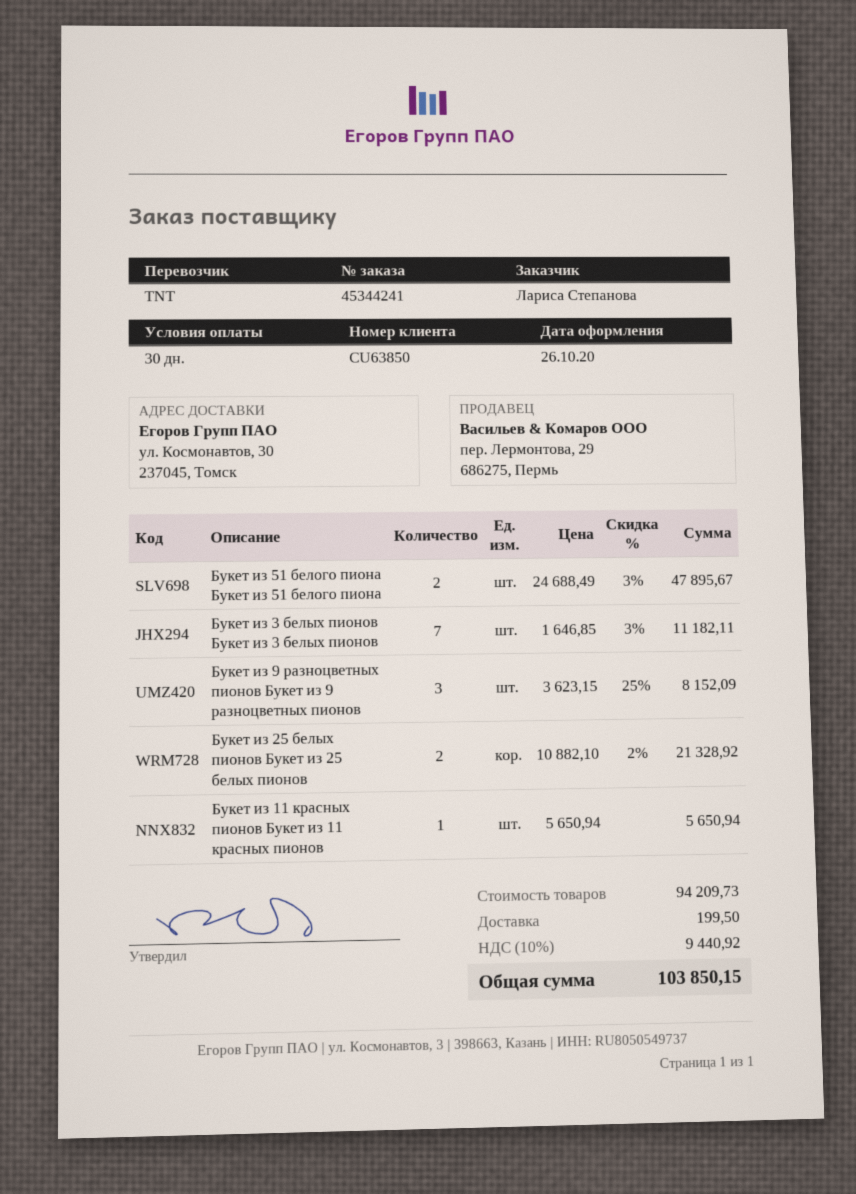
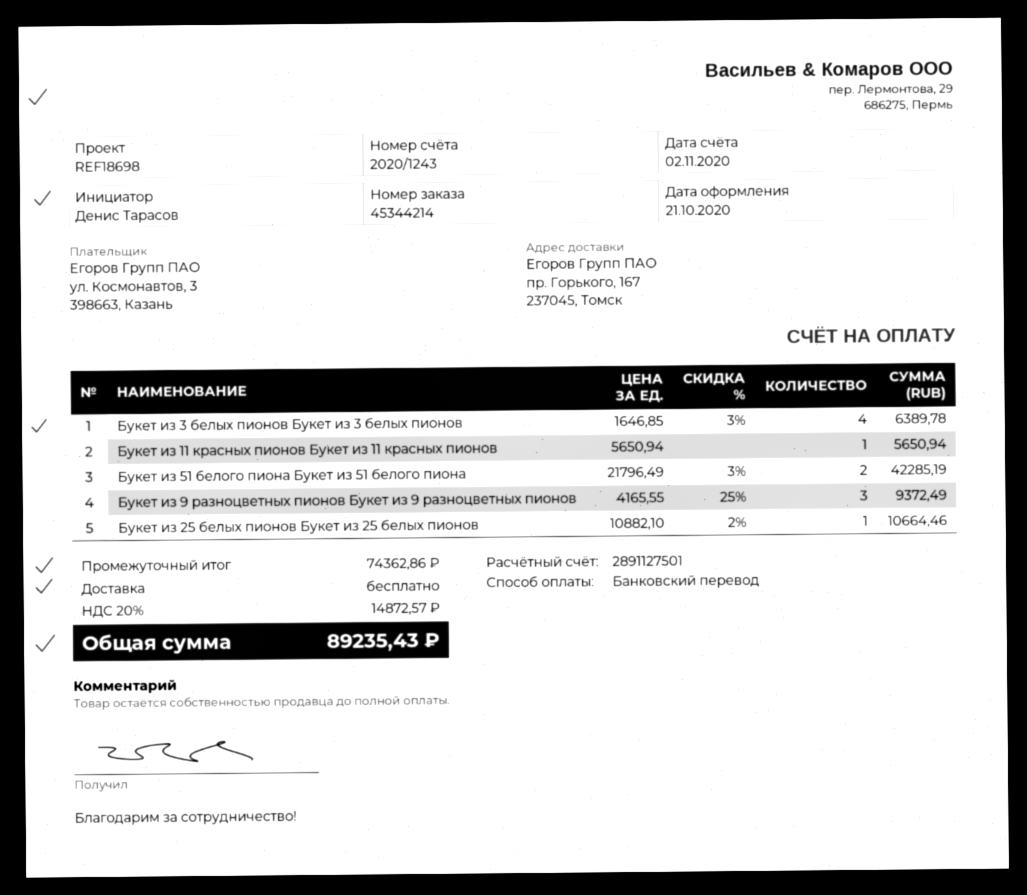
order number: 45344241 -> 45344214
order date: 2020-10-26 -> 2020-10-21
ordered by: Лариса Степанова -> Денис Тарасов
ship to: ул. Космонавтов, 30, 237045, Томск -> пр. Горького, 167, 237045, Томск
Букет из 51 белого пиона Букет из 51 белого пиона: 2 x 24688.49 - 3% = 47895.67 -> 2 x 21796.49 - 3% = 42285.19
Букет из 3 белых пионов Букет из 3 белых пионов: 7 x 1646.85 - 3% = 11182.11 -> 4 x 1646.85 - 3% = 6389.78
Букет из 9 разноцветных пионов Букет из 9 разноцветных пионов: 3 x 3623.15 - 25% = 8152.09 -> 3 x 4165.55 - 25% = 9372.49
Букет из 25 белых пионов Букет из 25 белых пионов: 2 x 10882.10 - 2% = 21328.92 -> 1 x 10882.10 - 2% = 10664.46
subtotal: 94209.73 -> 74362.86
shipping: 199.50 -> 0.00
tax: 10% = 9440.92 -> 20% = 14872.57
total: 103850.15 -> 89235.43

